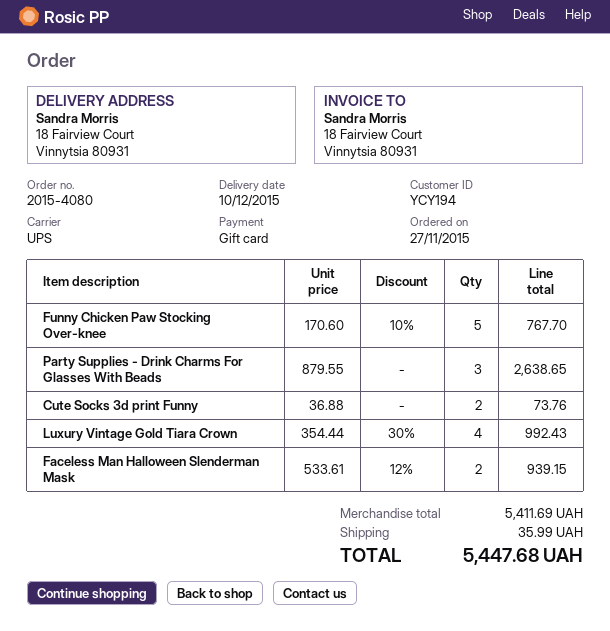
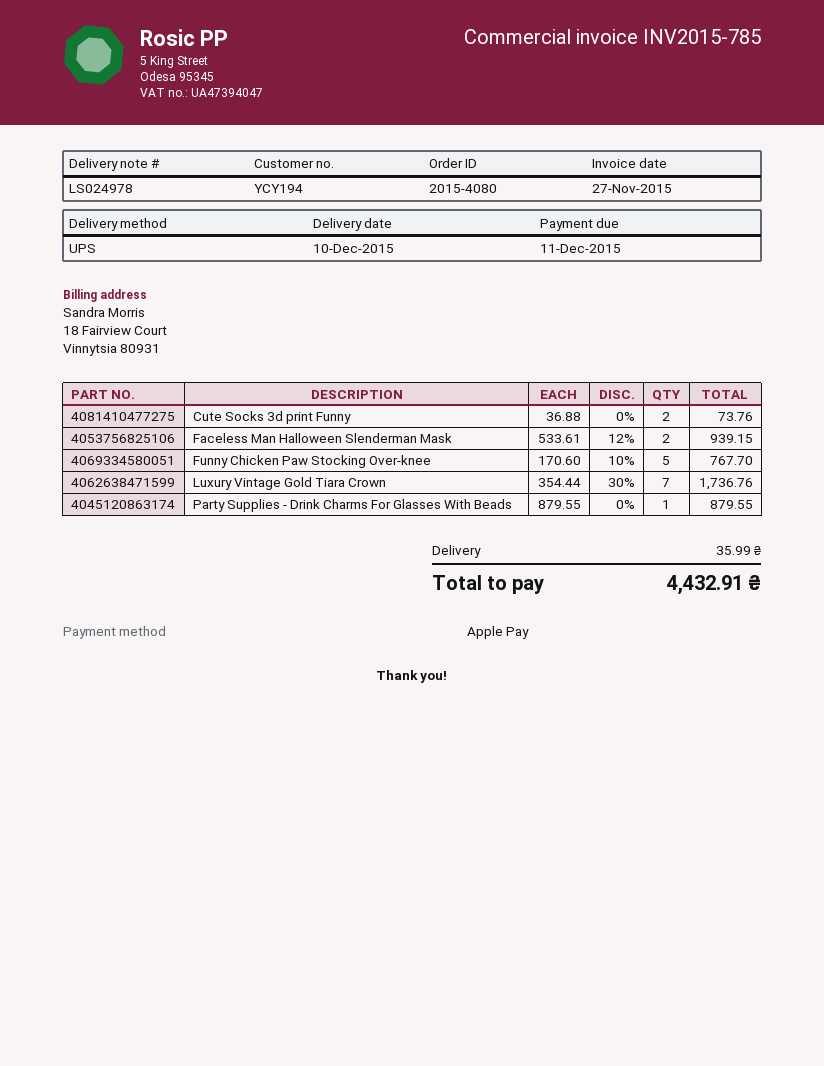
payment method: gift card -> Apple Pay
Party Supplies - Drink Charms For Glasses With Beads: 3 x 879.55 = 2638.65 -> 1 x 879.55 = 879.55
Luxury Vintage Gold Tiara Crown: 4 x 354.44 - 30% = 992.43 -> 7 x 354.44 - 30% = 1736.76
total: 5447.68 -> 4432.91

